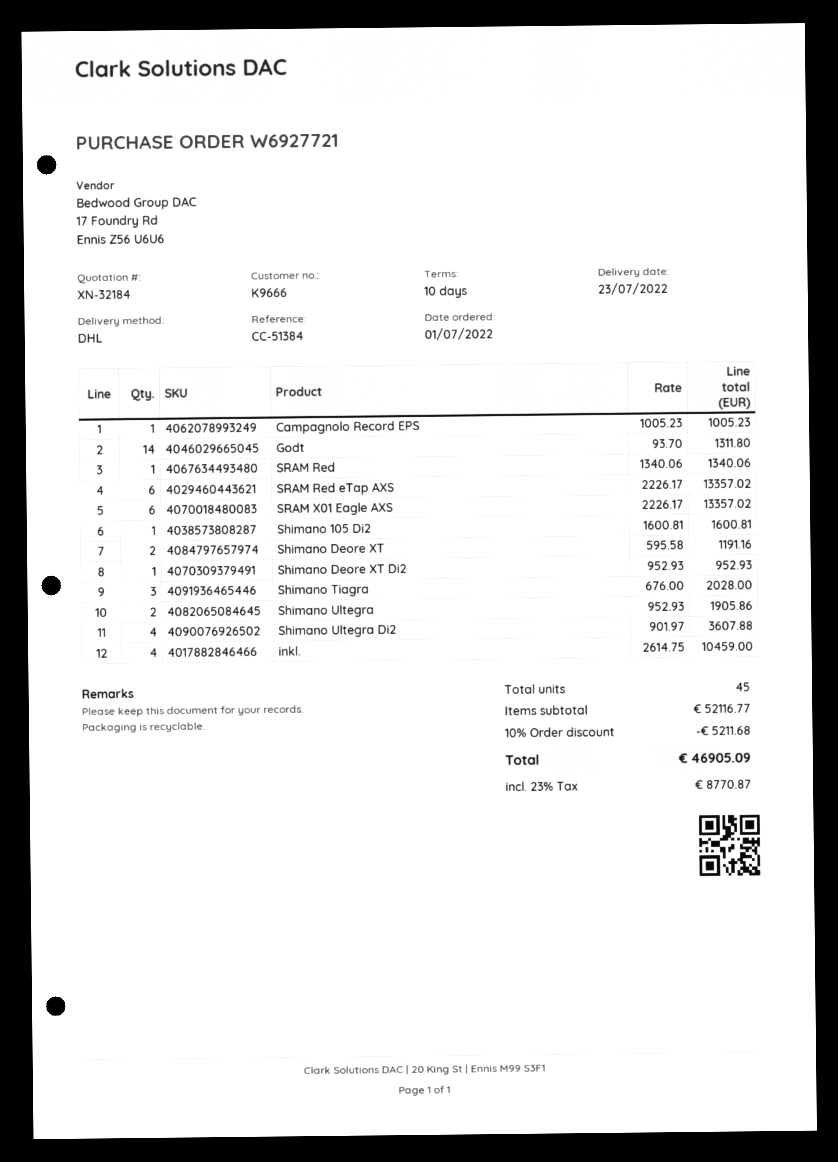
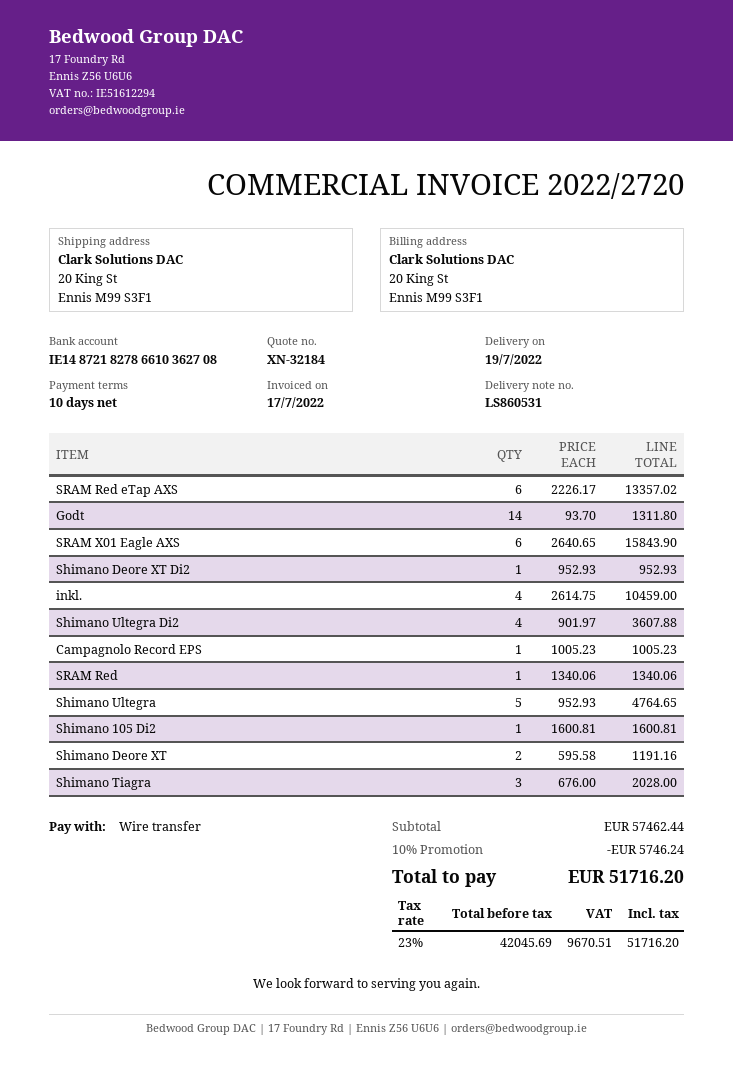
delivery date: 2022-07-23 -> 2022-07-19
SRAM X01 Eagle AXS: 6 x 2226.17 = 13357.02 -> 6 x 2640.65 = 15843.90
Shimano Ultegra: 2 x 952.93 = 1905.86 -> 5 x 952.93 = 4764.65
subtotal: 52116.77 -> 57462.44
discount: 10% = 5211.68 -> 10% = 5746.24
tax: 23% = 8770.87 -> 23% = 9670.51
total: 46905.09 -> 51716.20

